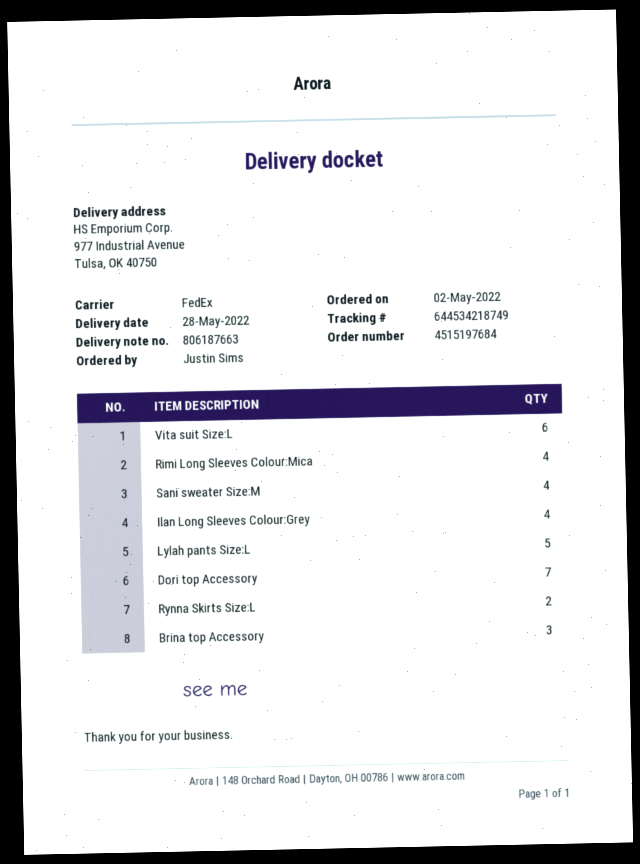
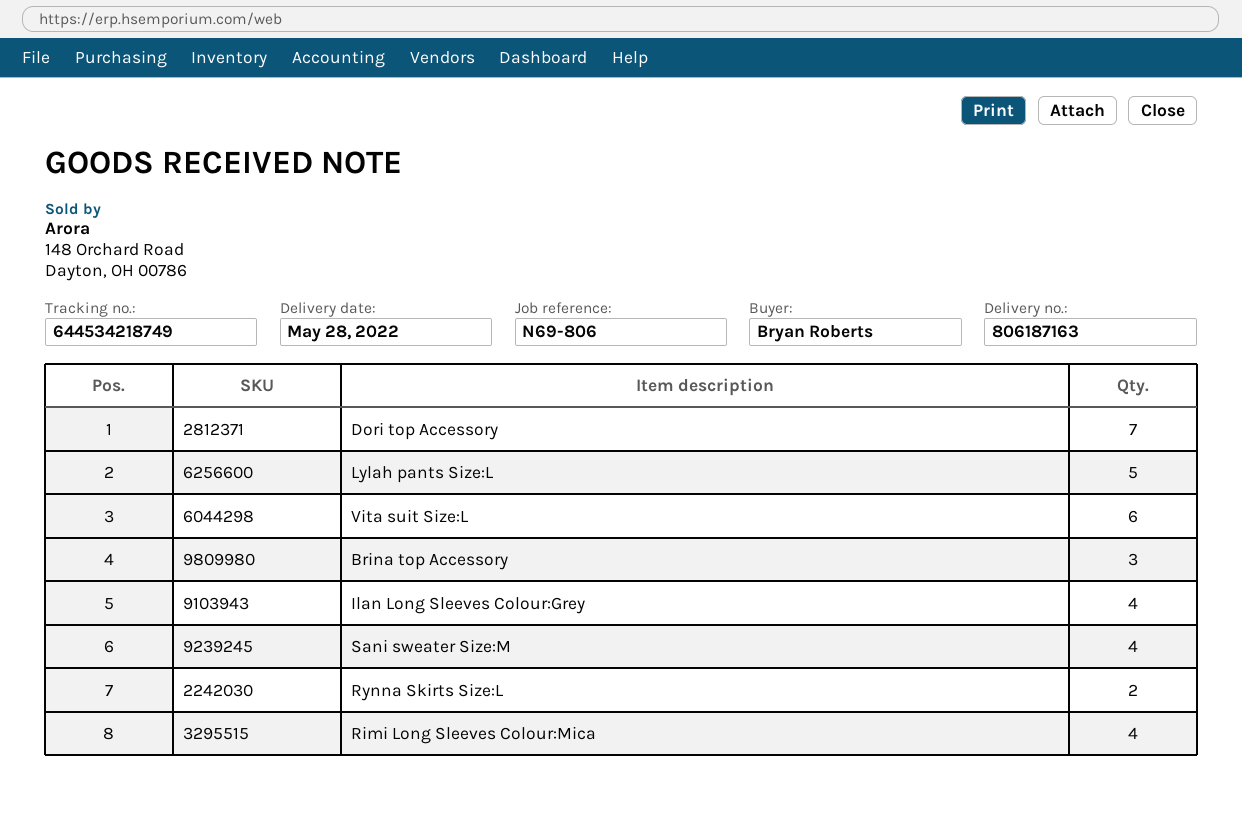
delivery note number: 806187663 -> 806187163
ordered by: Justin Sims -> Bryan Roberts

